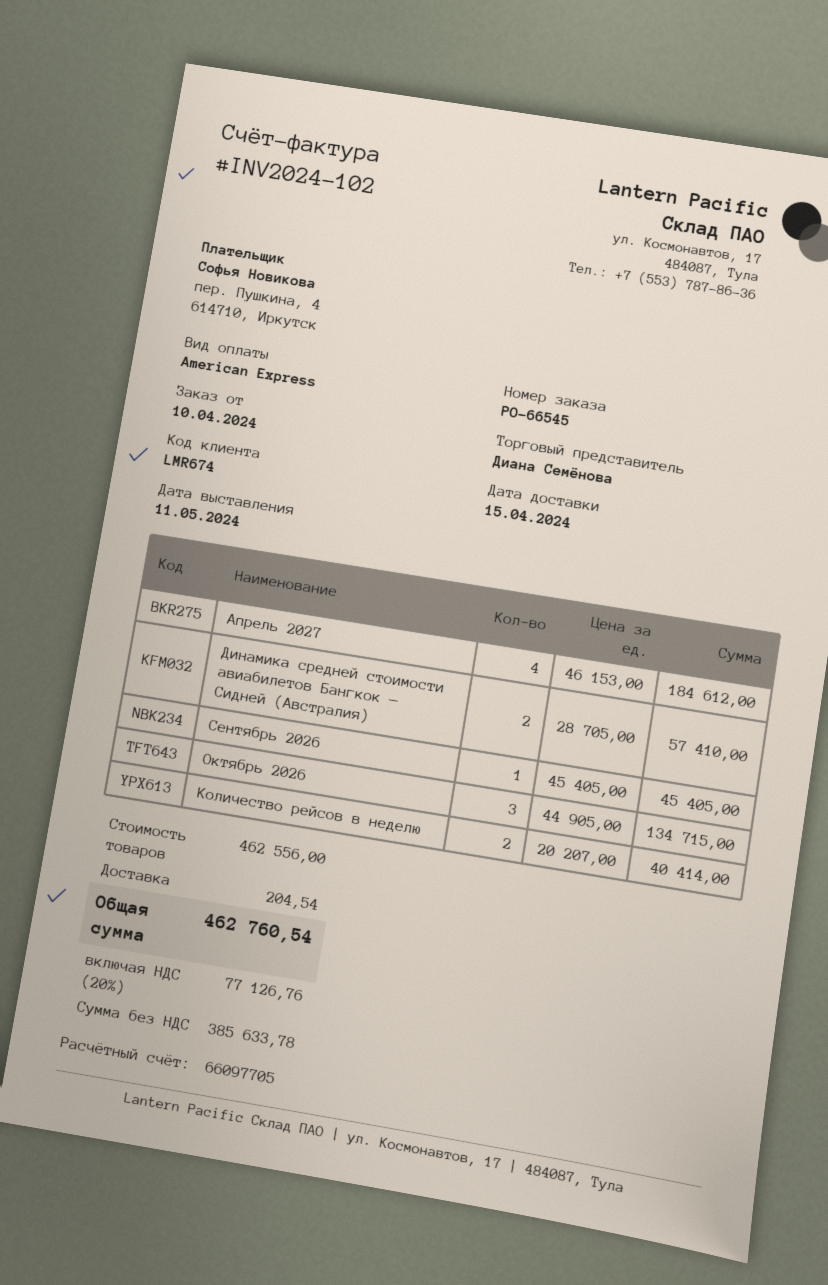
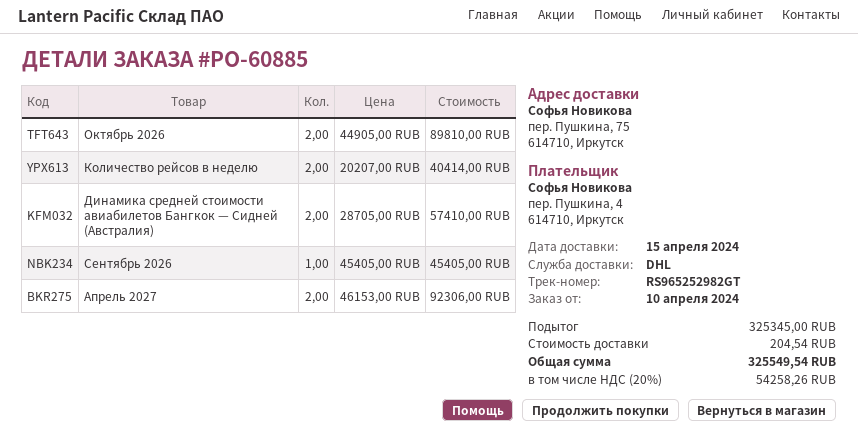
order number: PO-66545 -> PO-60885
Апрель 2027: 4 x 46153.00 = 184612.00 -> 2 x 46153.00 = 92306.00
Октябрь 2026: 3 x 44905.00 = 134715.00 -> 2 x 44905.00 = 89810.00
subtotal: 462556.00 -> 325345.00
tax: 20% = 77126.76 -> 20% = 54258.26
total: 462760.54 -> 325549.54

